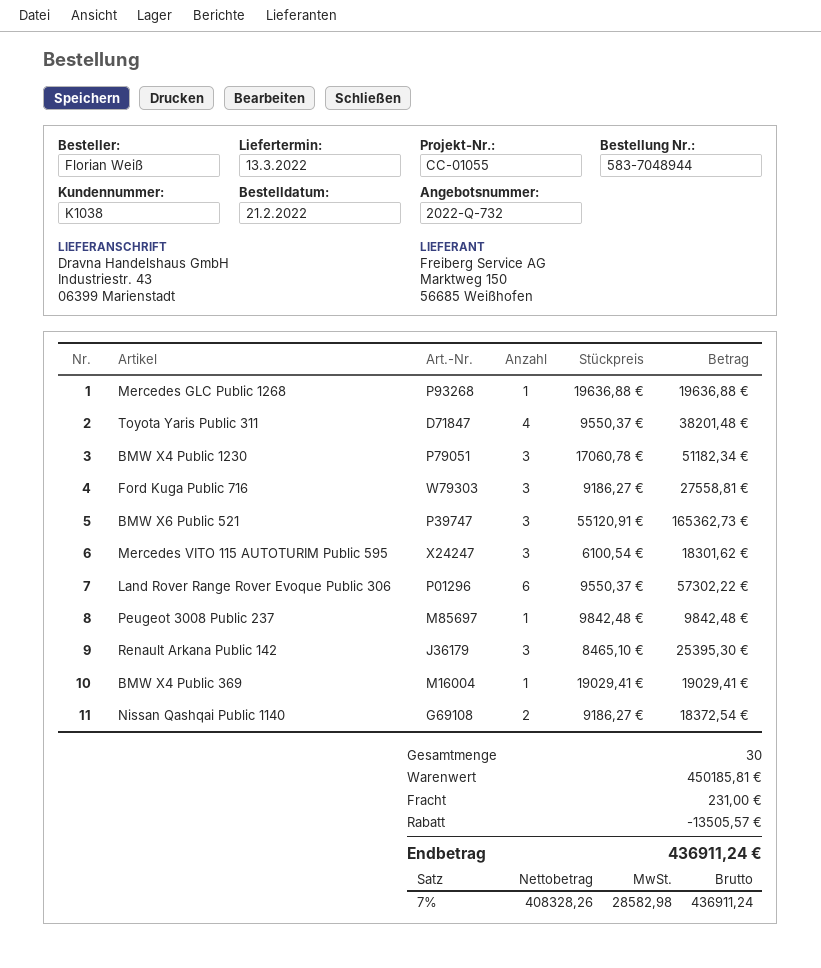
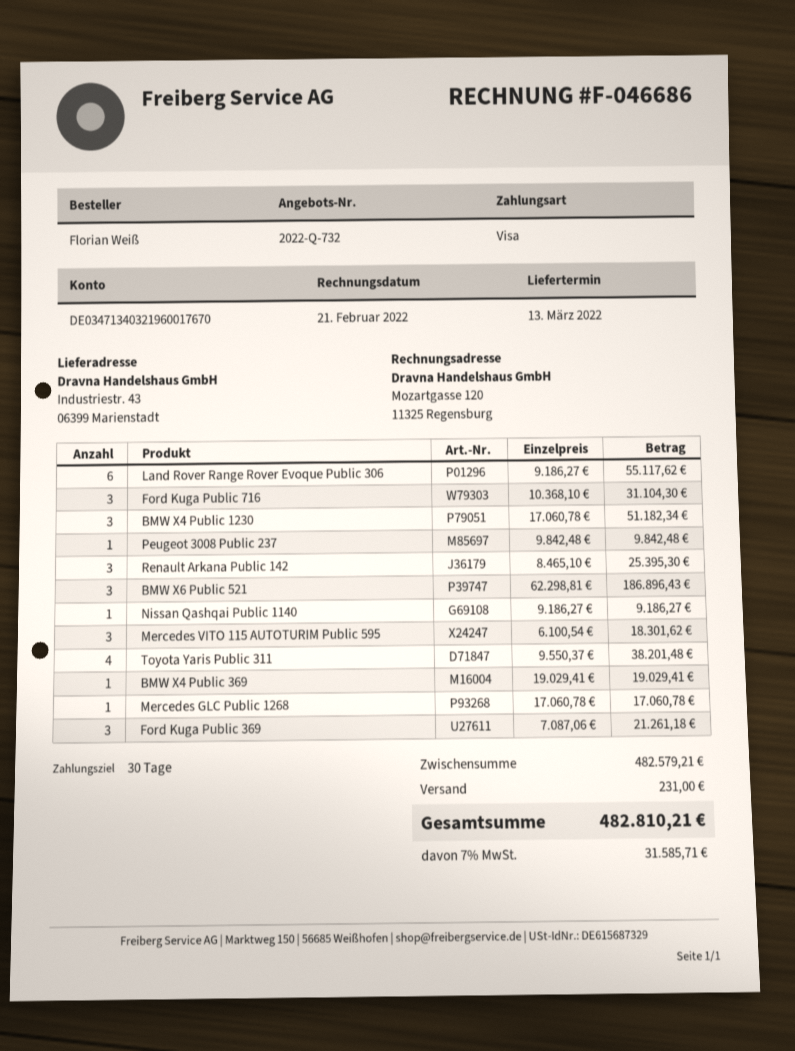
Mercedes GLC Public 1268: 1 x 19636.88 = 19636.88 -> 1 x 17060.78 = 17060.78
Ford Kuga Public 716: 3 x 9186.27 = 27558.81 -> 3 x 10368.10 = 31104.30
BMW X6 Public 521: 3 x 55120.91 = 165362.73 -> 3 x 62298.81 = 186896.43
Land Rover Range Rover Evoque Public 306: 6 x 9550.37 = 57302.22 -> 6 x 9186.27 = 55117.62
Nissan Qashqai Public 1140: 2 x 9186.27 = 18372.54 -> 1 x 9186.27 = 9186.27
Ford Kuga Public 369: none -> 3 x 7087.06 = 21261.18
subtotal: 450185.81 -> 482579.21
discount: 13505.57 -> none
tax: 7% = 28582.98 -> 7% = 31585.71
total: 436911.24 -> 482810.21

